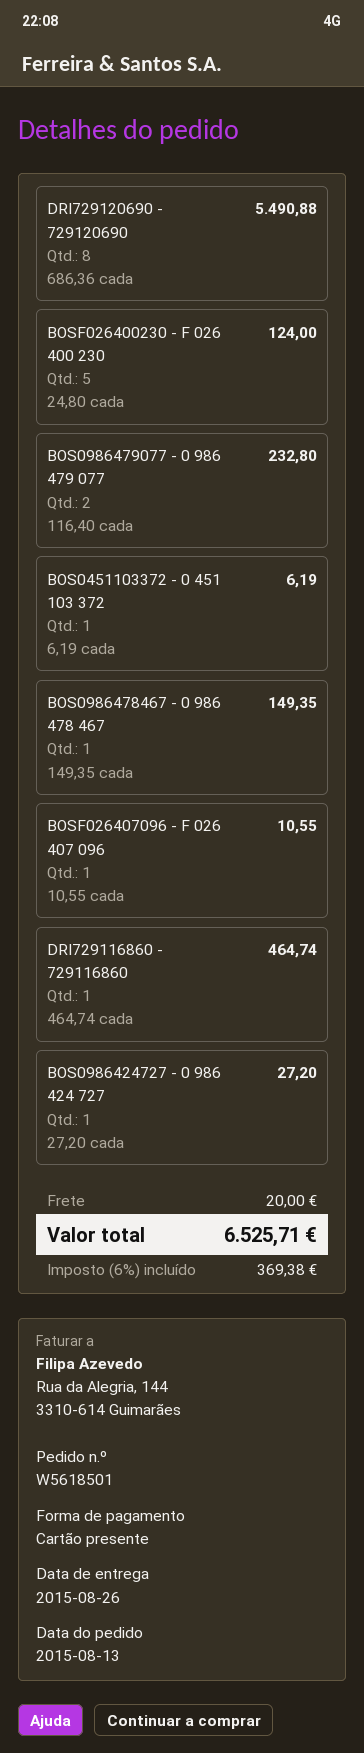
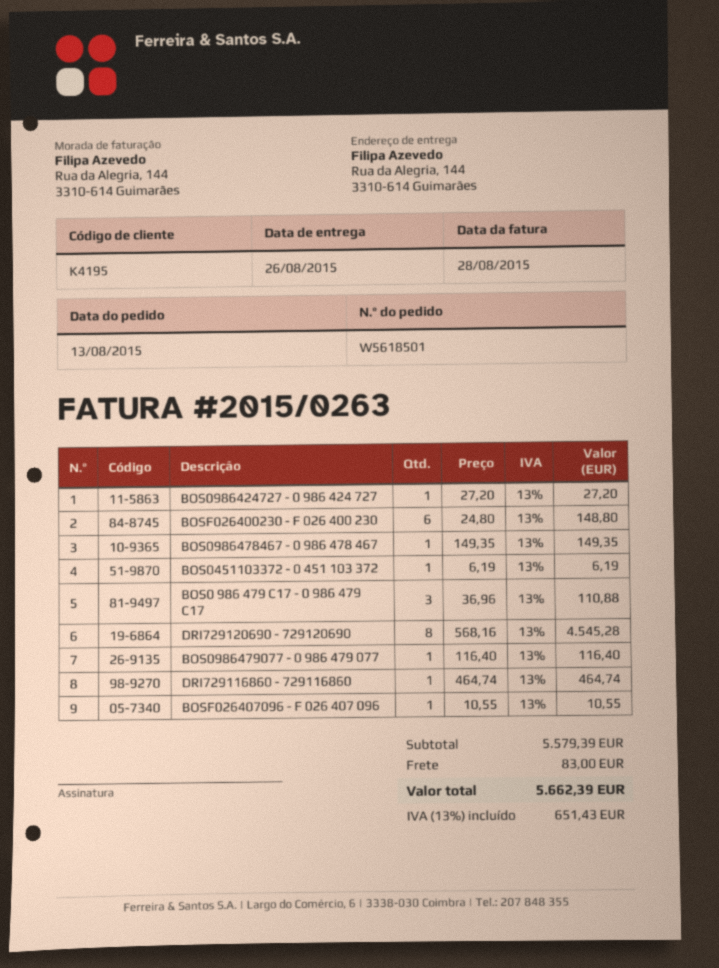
DRI729120690 - 729120690: 8 x 686.36 = 5490.88 -> 8 x 568.16 = 4545.28
BOSF026400230 - F 026 400 230: 5 x 24.80 = 124.00 -> 6 x 24.80 = 148.80
BOS0986479077 - 0 986 479 077: 2 x 116.40 = 232.80 -> 1 x 116.40 = 116.40
BOS0 986 479 C17 - 0 986 479 C17: none -> 3 x 36.96 = 110.88
shipping: 20.00 -> 83.00
tax: 6% = 369.38 -> 13% = 651.43
total: 6525.71 -> 5662.39

